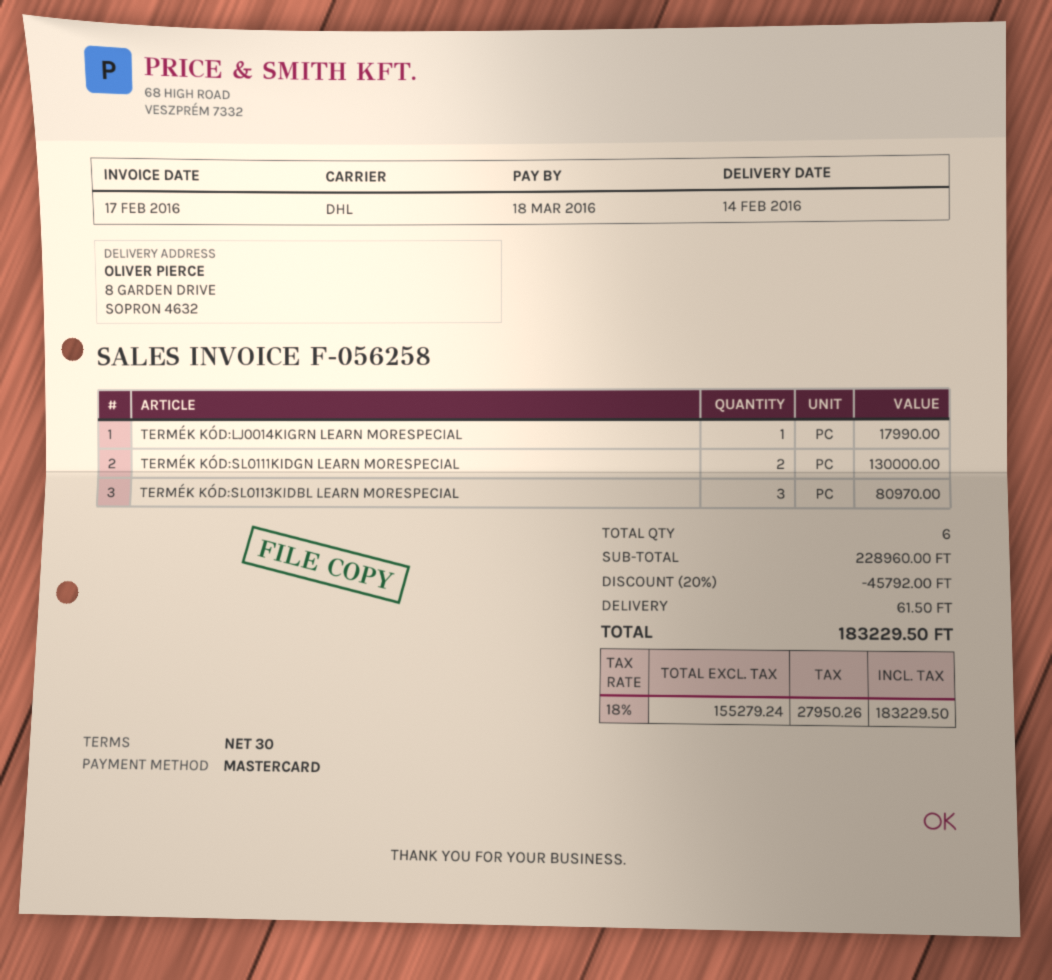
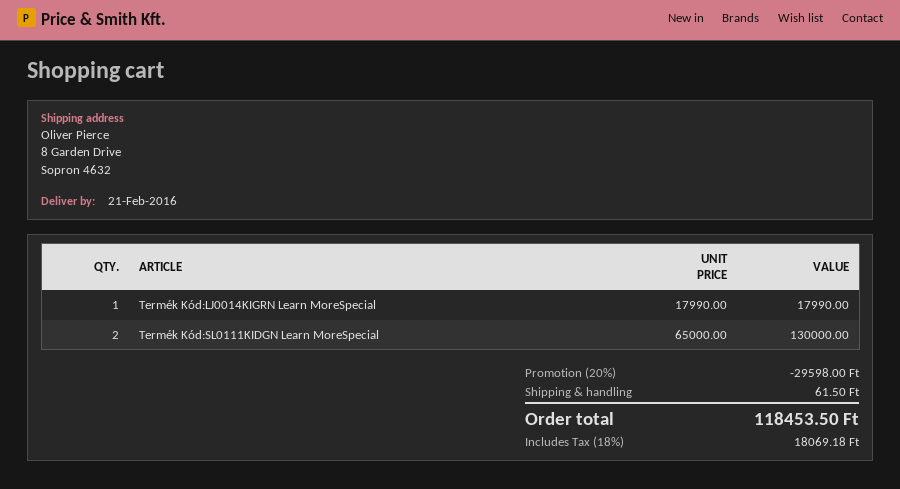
delivery date: 2016-02-14 -> 2016-02-21
TERMÉK KÓD:SL0113KIDBL LEARN MORESPECIAL: 3 for 80970.00 -> none
discount: 20% = 45792.00 -> 20% = 29598.00
tax: 18% = 27950.26 -> 18% = 18069.18
total: 183229.50 -> 118453.50

